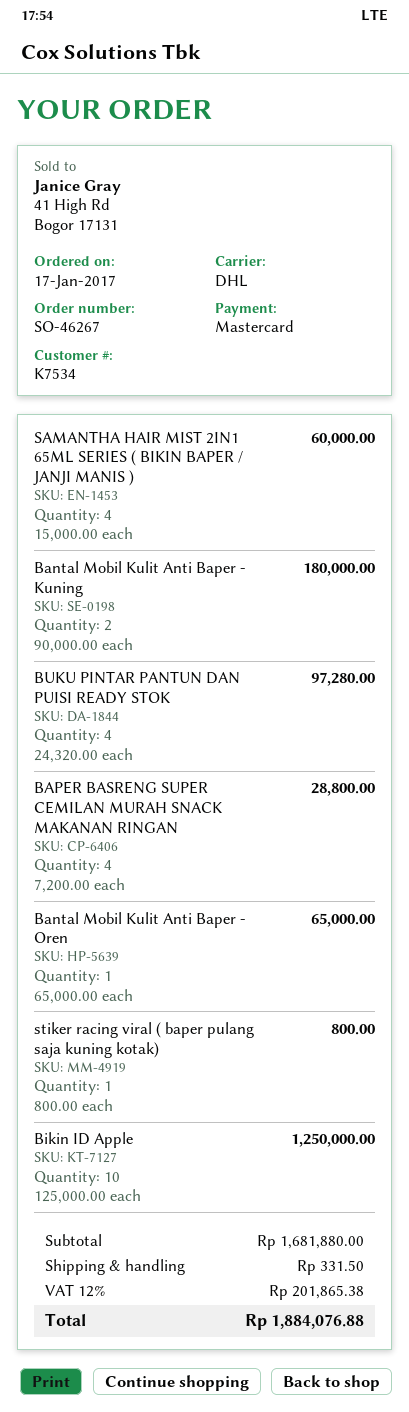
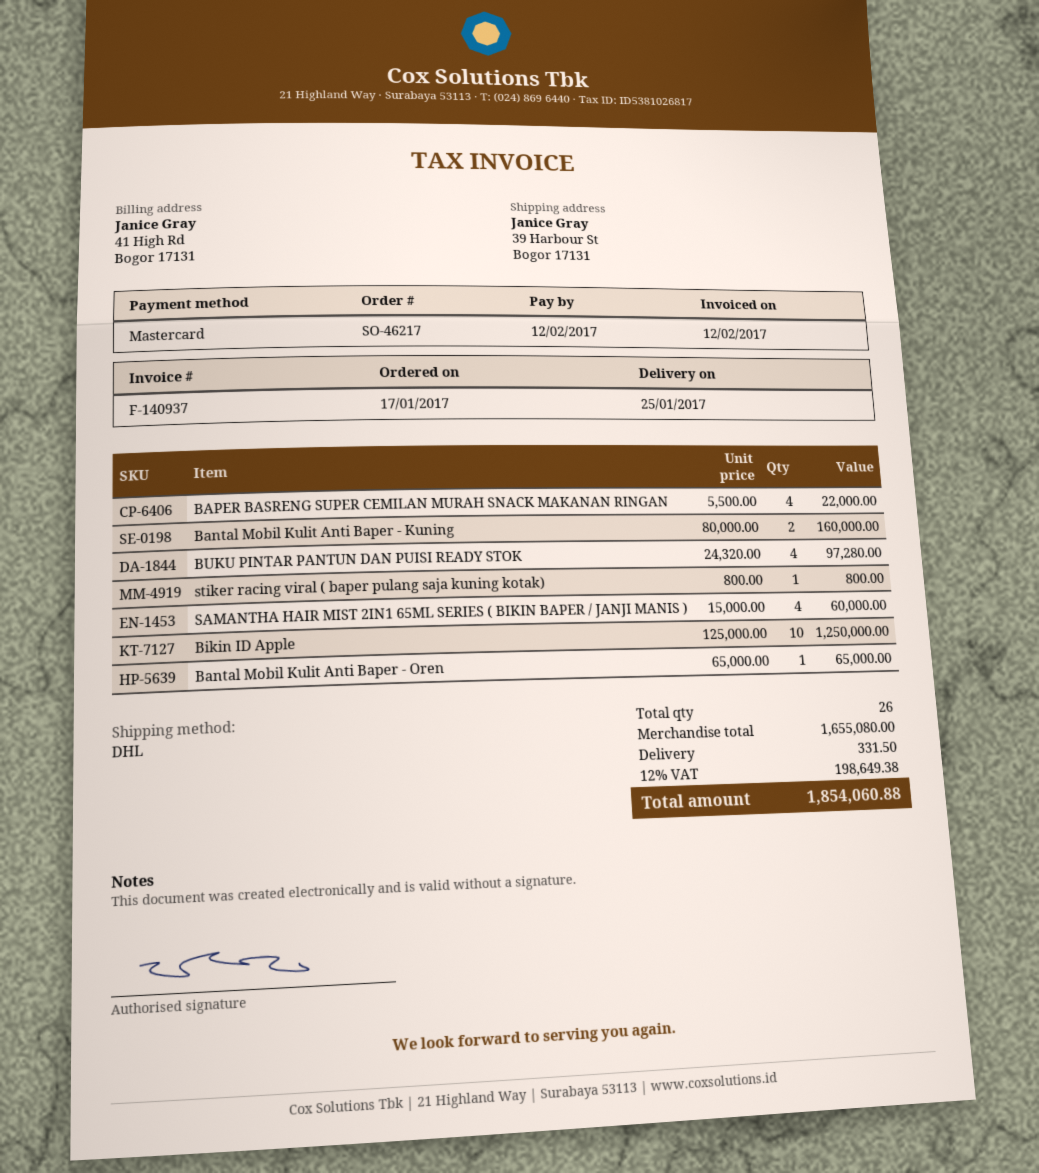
order number: SO-46267 -> SO-46217
Bantal Mobil Kulit Anti Baper - Kuning: 2 x 90000.00 = 180000.00 -> 2 x 80000.00 = 160000.00
BAPER BASRENG SUPER CEMILAN MURAH SNACK MAKANAN RINGAN: 4 x 7200.00 = 28800.00 -> 4 x 5500.00 = 22000.00
subtotal: 1681880.00 -> 1655080.00
tax: 12% = 201865.38 -> 12% = 198649.38
total: 1884076.88 -> 1854060.88

